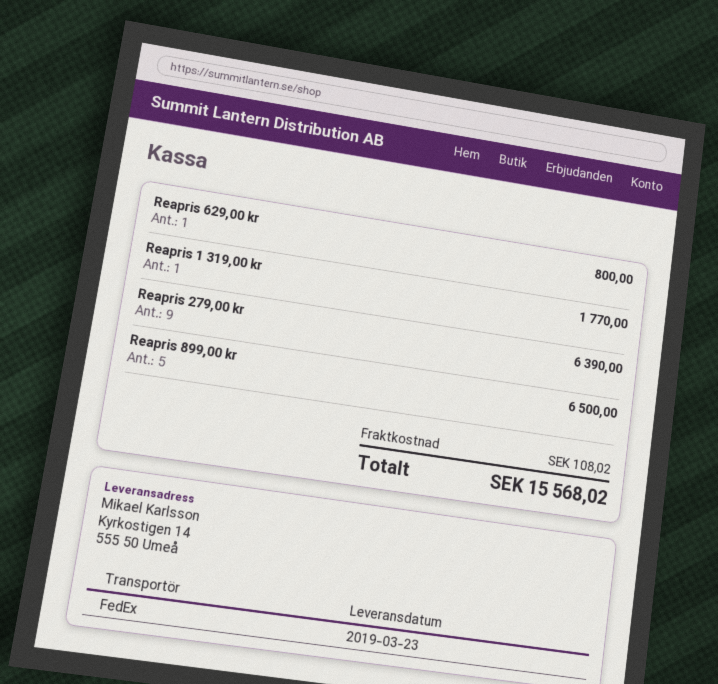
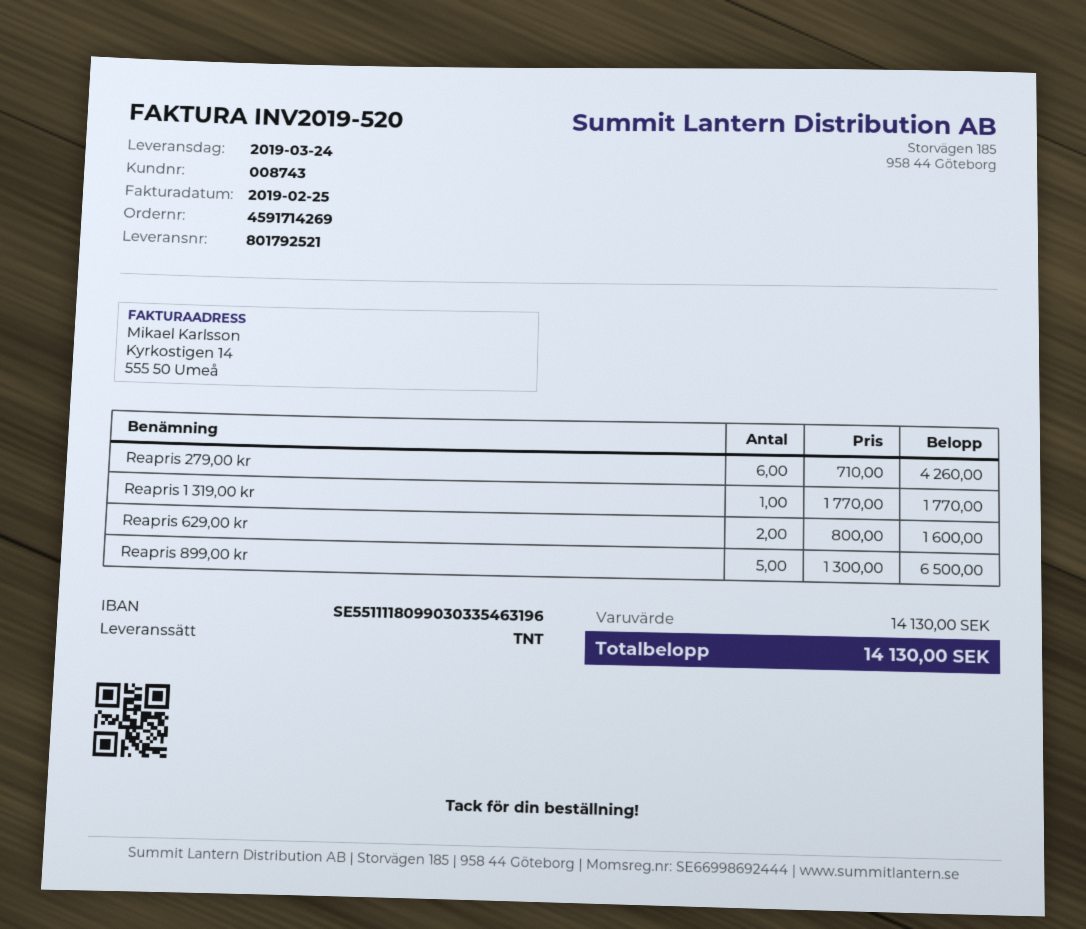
delivery date: 2019-03-23 -> 2019-03-24
shipping method: FedEx -> TNT
Reapris 629,00 kr: 1 for 800.00 -> 2 for 1600.00
Reapris 279,00 kr: 9 for 6390.00 -> 6 for 4260.00
shipping: 108.02 -> none
total: 15568.02 -> 14130.00

